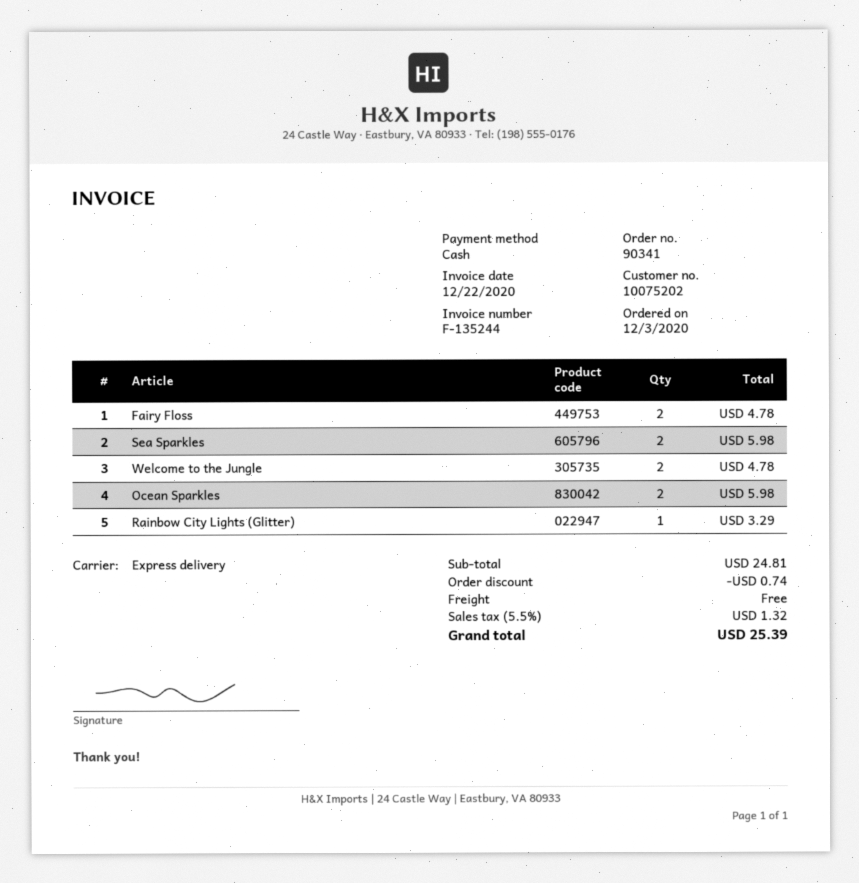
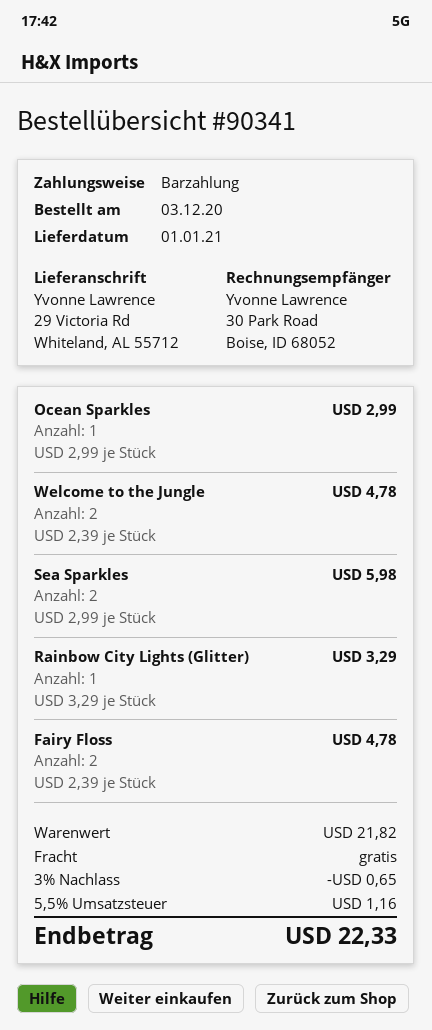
Ocean Sparkles: 2 for 5.98 -> 1 for 2.99
subtotal: 24.81 -> 21.82
discount: 0.74 -> 0.65
tax: 5.5% = 1.32 -> 5.5% = 1.16
total: 25.39 -> 22.33

